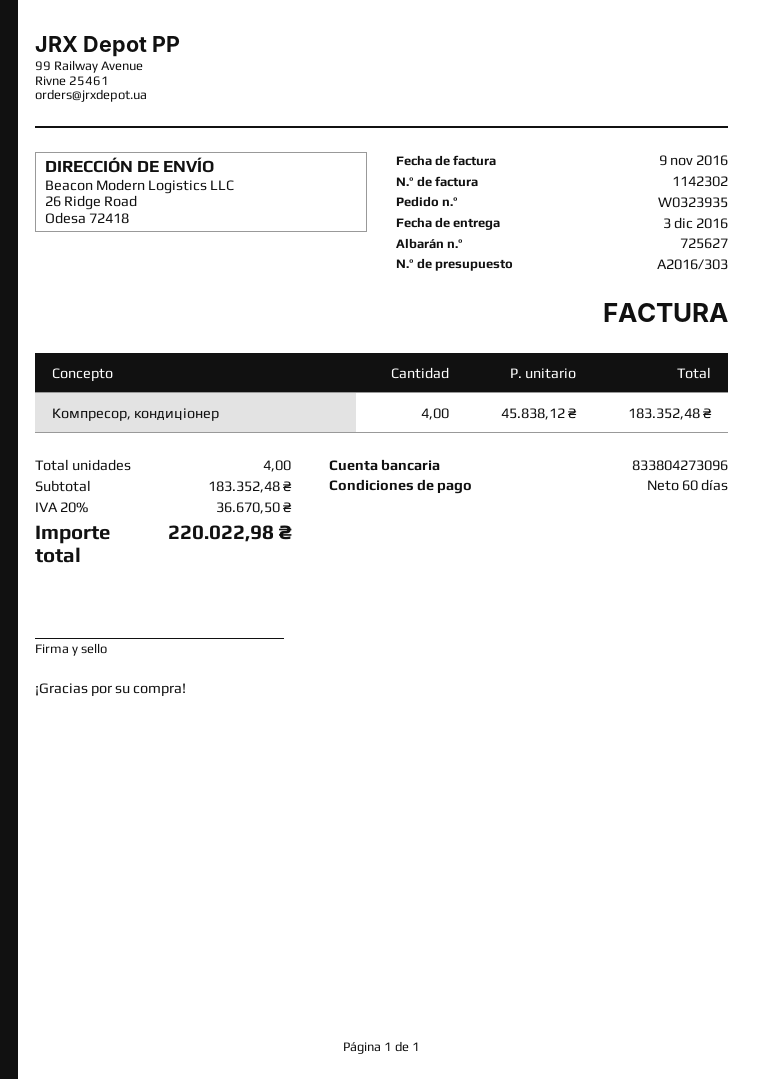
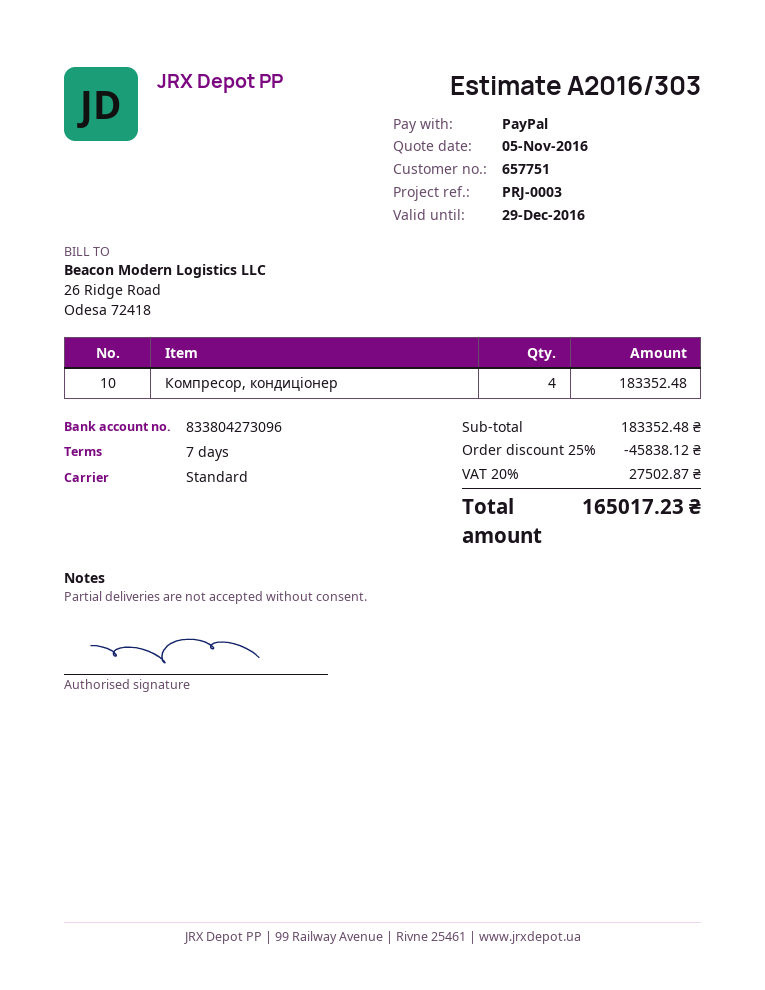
payment terms: 60 days -> 7 days
discount: none -> 25% = 45838.12
tax: 20% = 36670.50 -> 20% = 27502.87
total: 220022.98 -> 165017.23

